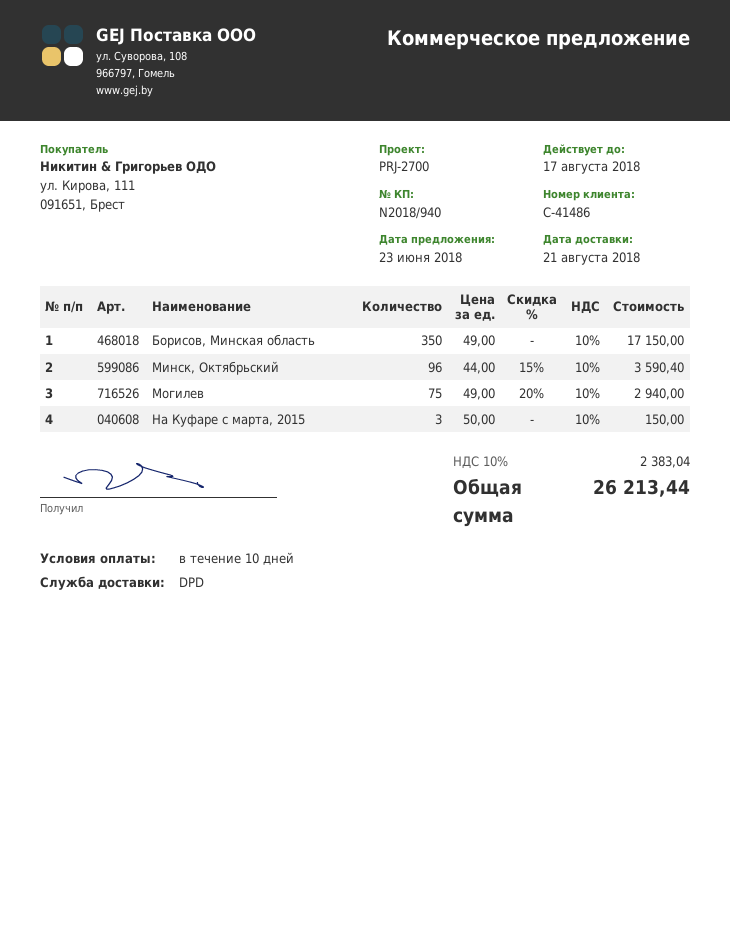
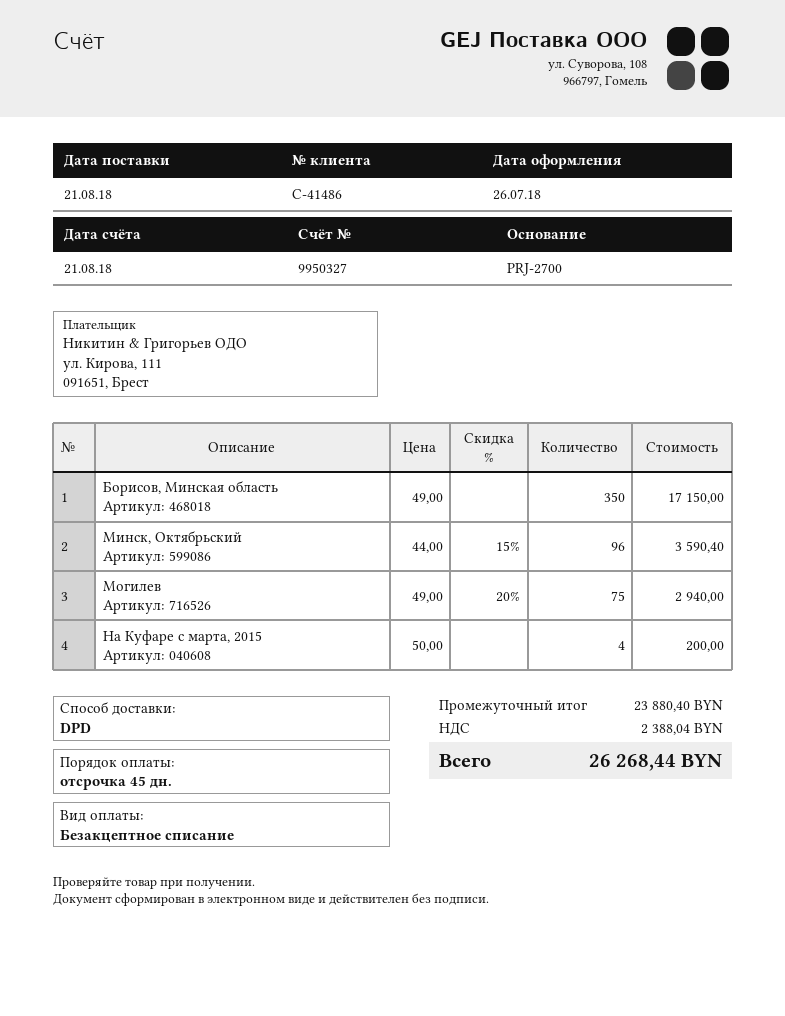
payment terms: 10 days -> 45 days
На Куфаре с марта, 2015: 3 x 50.00 = 150.00 -> 4 x 50.00 = 200.00
tax: 2383.04 -> 2388.04
total: 26213.44 -> 26268.44

